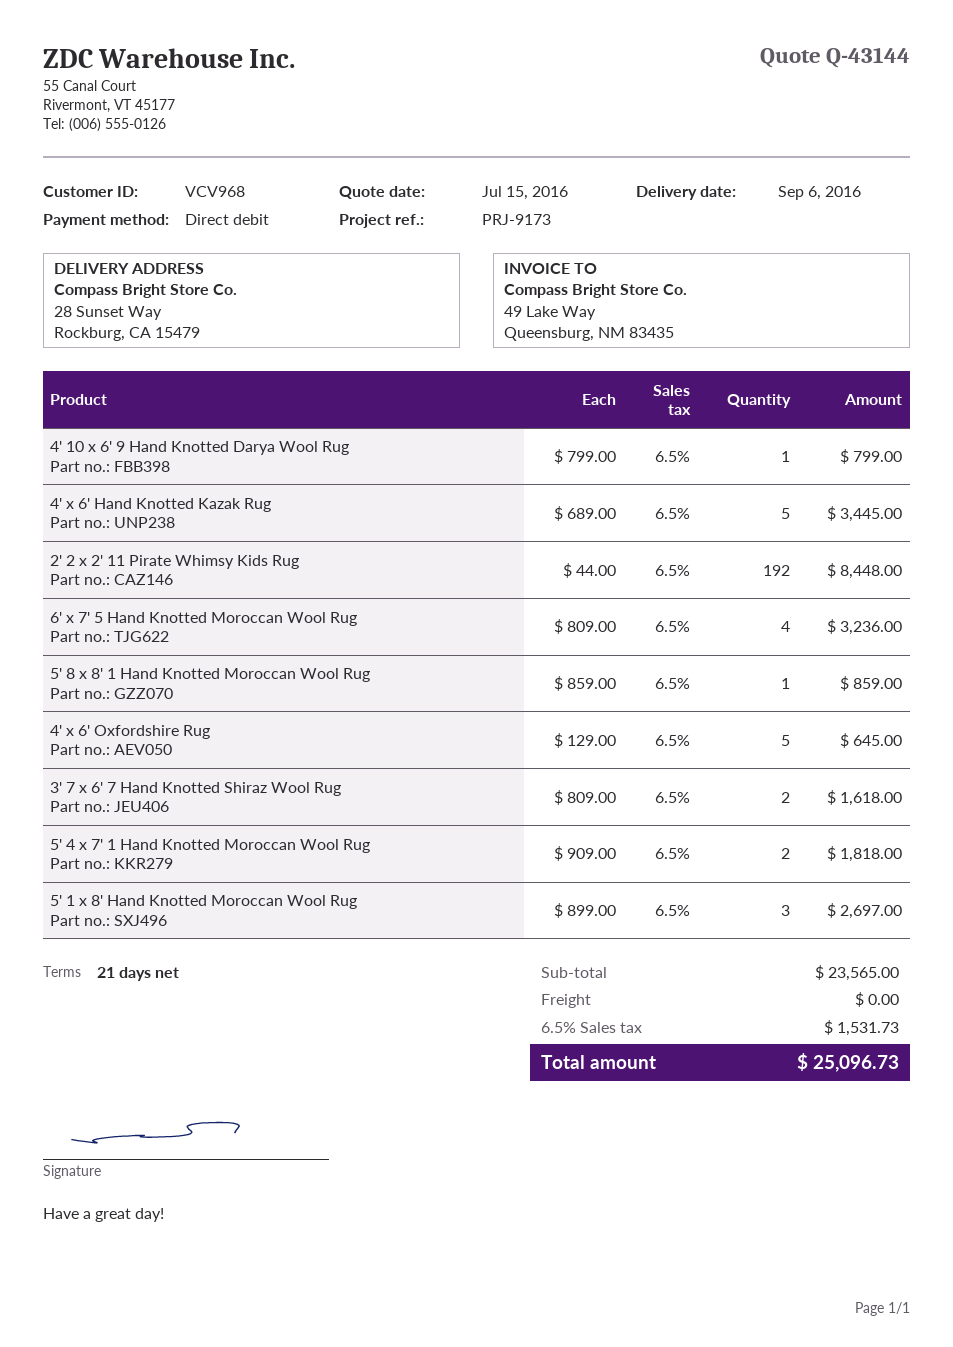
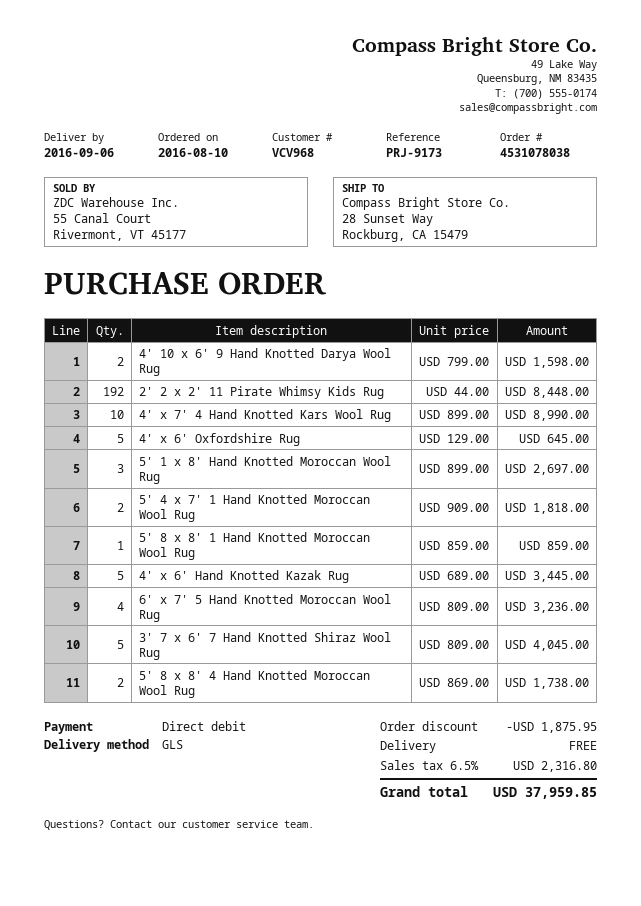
4' 10 x 6' 9 Hand Knotted Darya Wool Rug: 1 x 799.00 = 799.00 -> 2 x 799.00 = 1598.00
3' 7 x 6' 7 Hand Knotted Shiraz Wool Rug: 2 x 809.00 = 1618.00 -> 5 x 809.00 = 4045.00
4' x 7' 4 Hand Knotted Kars Wool Rug: none -> 10 x 899.00 = 8990.00
5' 8 x 8' 4 Hand Knotted Moroccan Wool Rug: none -> 2 x 869.00 = 1738.00
discount: none -> 1875.95
tax: 6.5% = 1531.73 -> 6.5% = 2316.80
total: 25096.73 -> 37959.85

